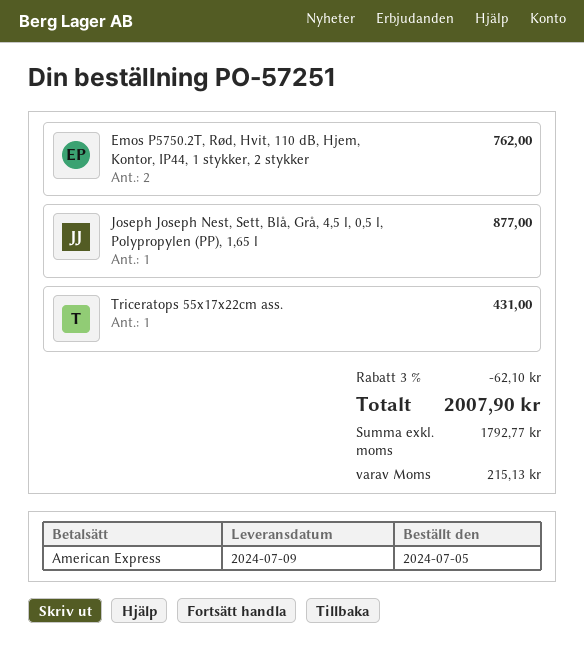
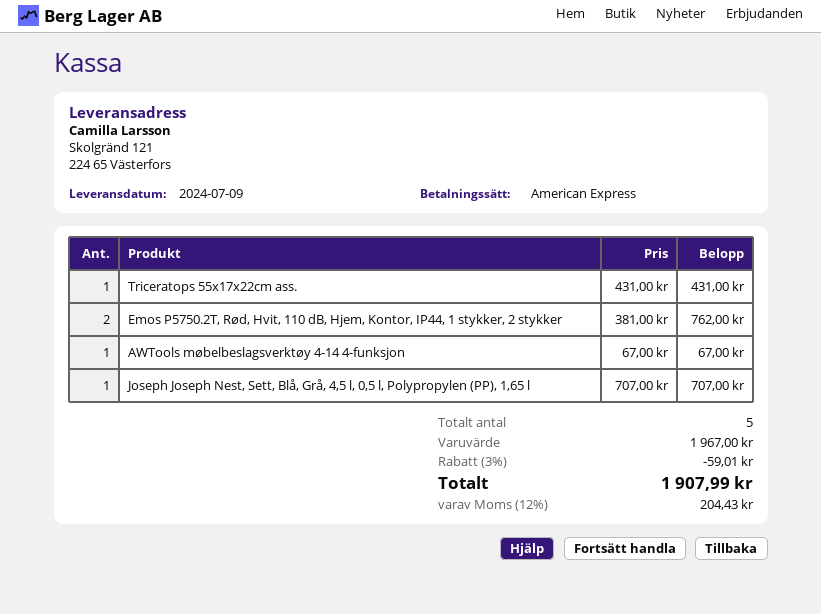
Joseph Joseph Nest, Sett, Blå, Grå, 4,5 l, 0,5 l, Polypropylen (PP), 1,65 l: 1 for 877.00 -> 1 for 707.00
AWTools møbelbeslagsverktøy 4-14 4-funksjon: none -> 1 for 67.00
discount: 3% = 62.10 -> 3% = 59.01
tax: 215.13 -> 204.43
total: 2007.90 -> 1907.99

